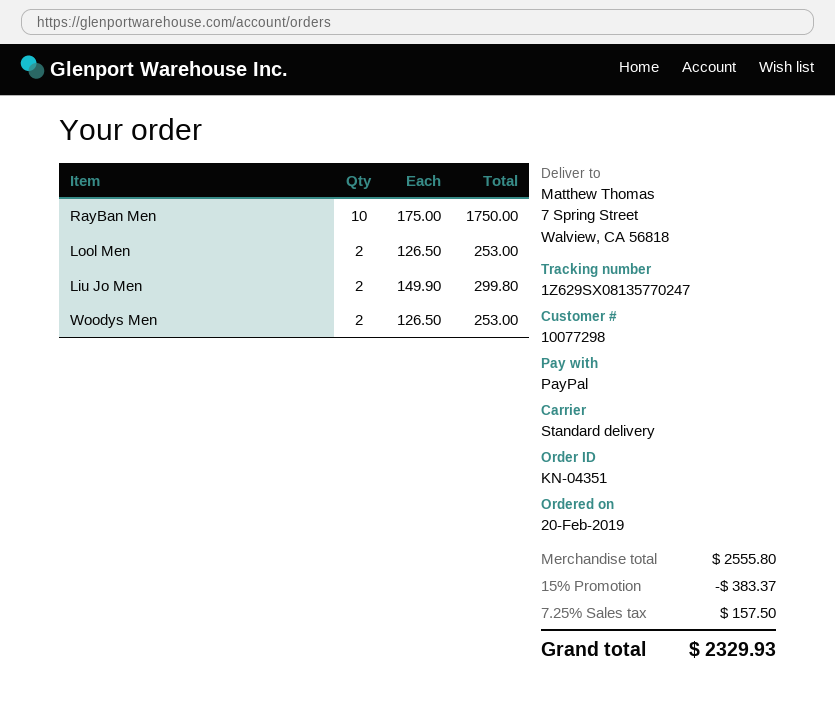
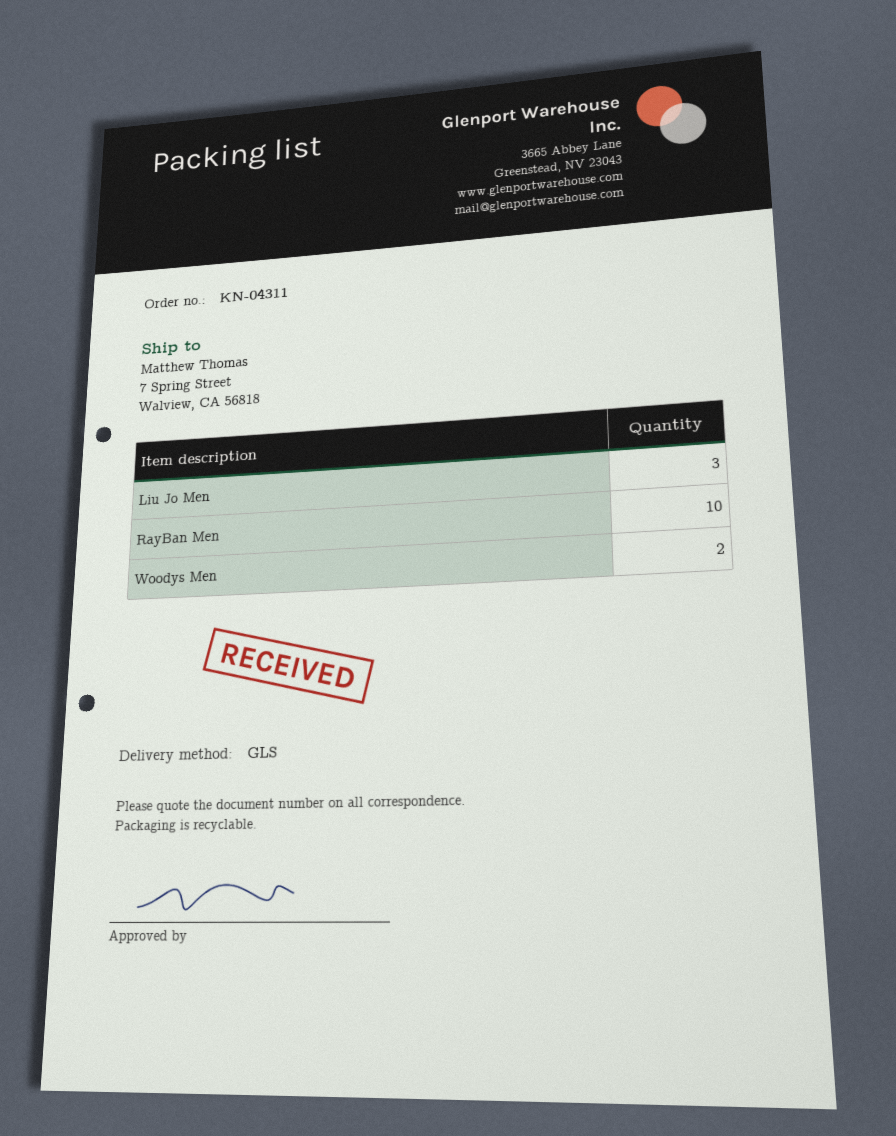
order number: KN-04351 -> KN-04311
shipping method: standard -> GLS
Lool Men: 2 -> none
Liu Jo Men: 2 -> 3

